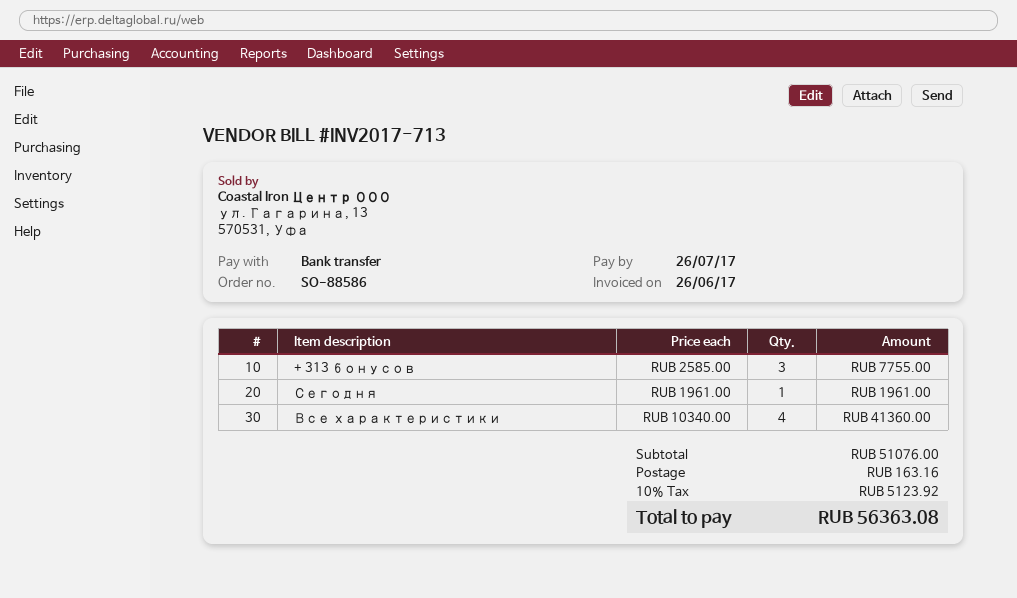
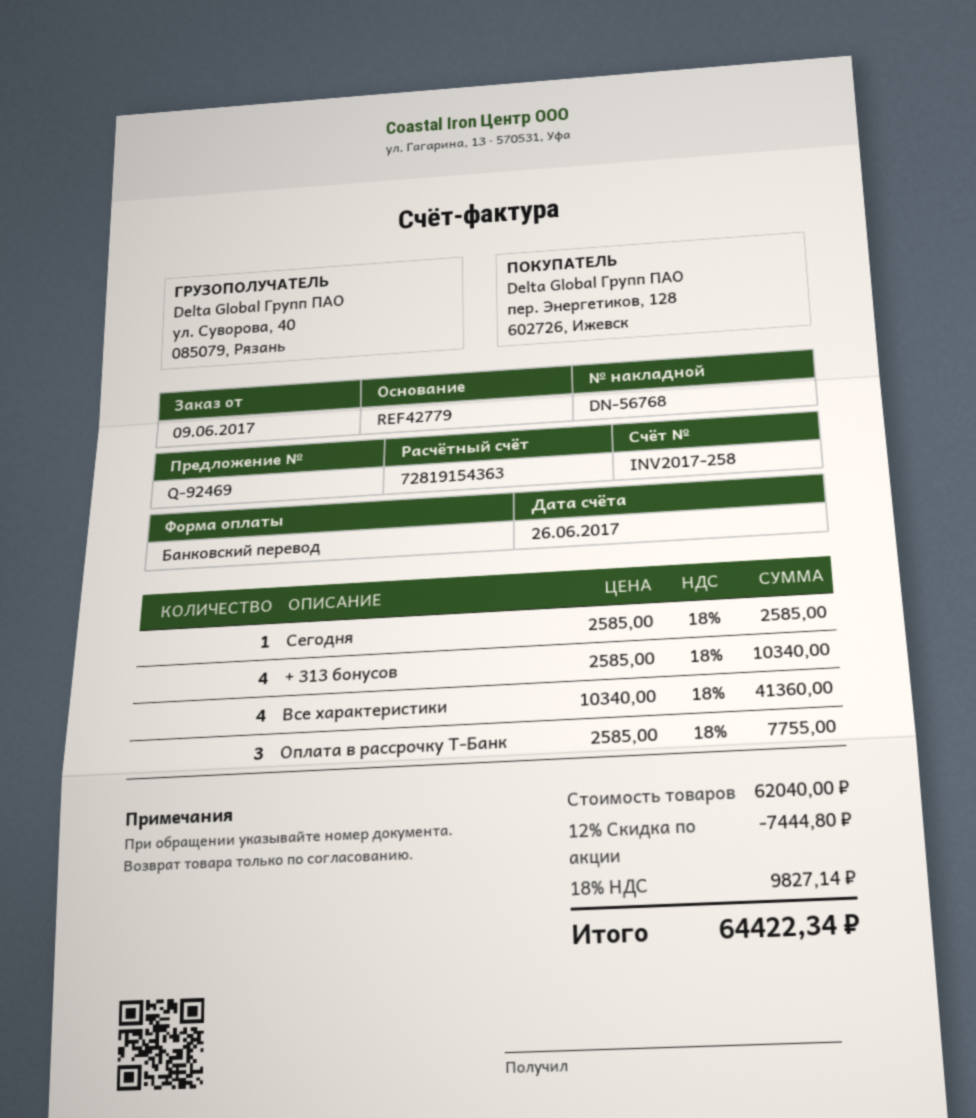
invoice number: INV2017-713 -> INV2017-258
+ 313 бонусов: 3 x 2585.00 = 7755.00 -> 4 x 2585.00 = 10340.00
Сегодня: 1 x 1961.00 = 1961.00 -> 1 x 2585.00 = 2585.00
Оплата в рассрочку Т-Банк: none -> 3 x 2585.00 = 7755.00
subtotal: 51076.00 -> 62040.00
discount: none -> 12% = 7444.80
shipping: 163.16 -> none
tax: 10% = 5123.92 -> 18% = 9827.14
total: 56363.08 -> 64422.34

